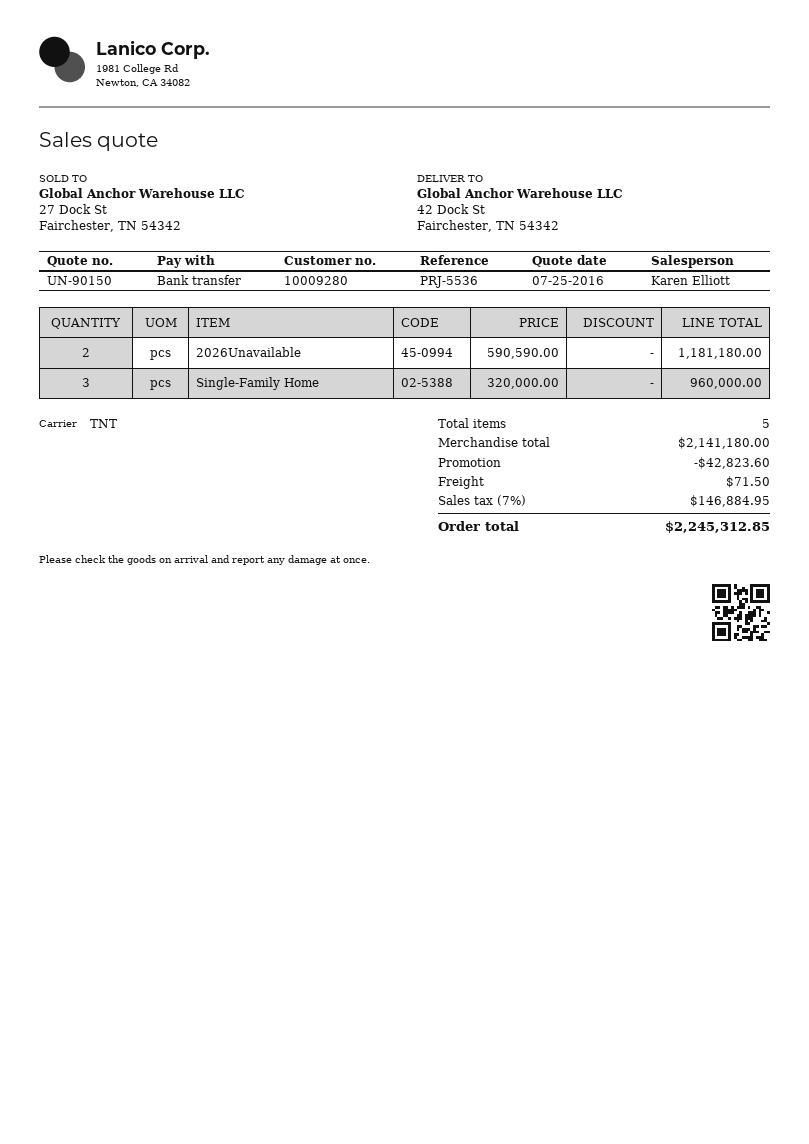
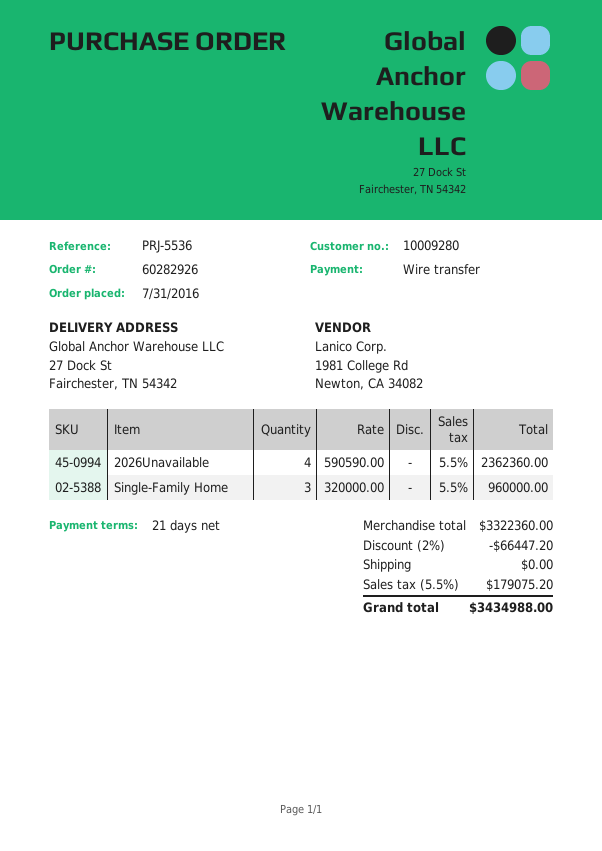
ship to: 42 Dock St, Fairchester, TN 54342 -> 27 Dock St, Fairchester, TN 54342
2026Unavailable: 2 x 590590.00 = 1181180.00 -> 4 x 590590.00 = 2362360.00
subtotal: 2141180.00 -> 3322360.00
discount: 42823.60 -> 66447.20
shipping: 71.50 -> 0.00
tax: 7% = 146884.95 -> 5.5% = 179075.20
total: 2245312.85 -> 3434988.00

